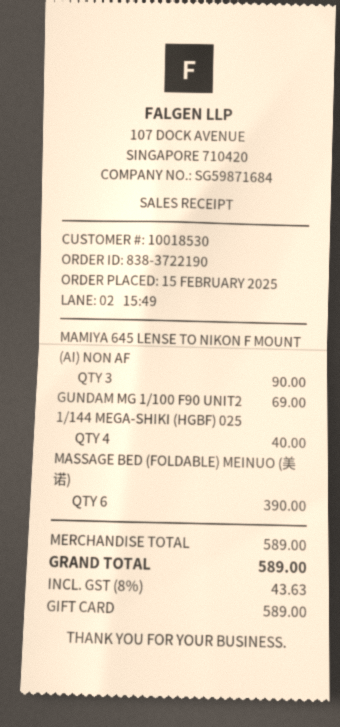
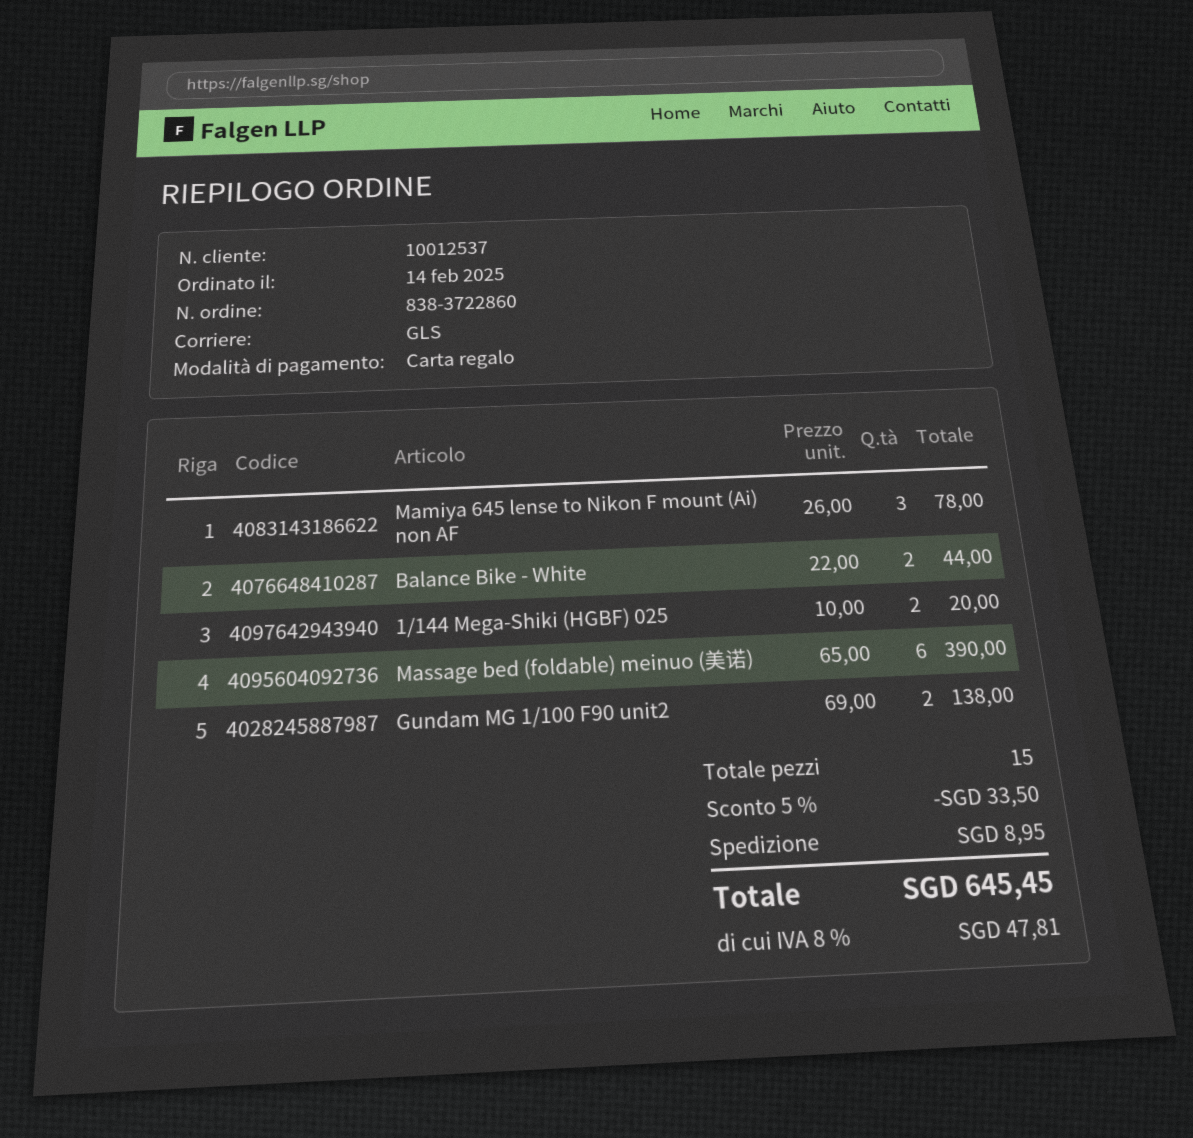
order number: 838-3722190 -> 838-3722860
order date: 2025-02-15 -> 2025-02-14
customer number: 10018530 -> 10012537
MAMIYA 645 LENSE TO NIKON F MOUNT (AI) NON AF: 3 for 90.00 -> 3 for 78.00
GUNDAM MG 1/100 F90 UNIT2: 1 for 69.00 -> 2 for 138.00
1/144 MEGA-SHIKI (HGBF) 025: 4 for 40.00 -> 2 for 20.00
Balance Bike - White: none -> 2 for 44.00
discount: none -> 5% = 33.50
shipping: none -> 8.95
tax: 8% = 43.63 -> 8% = 47.81
total: 589.00 -> 645.45

